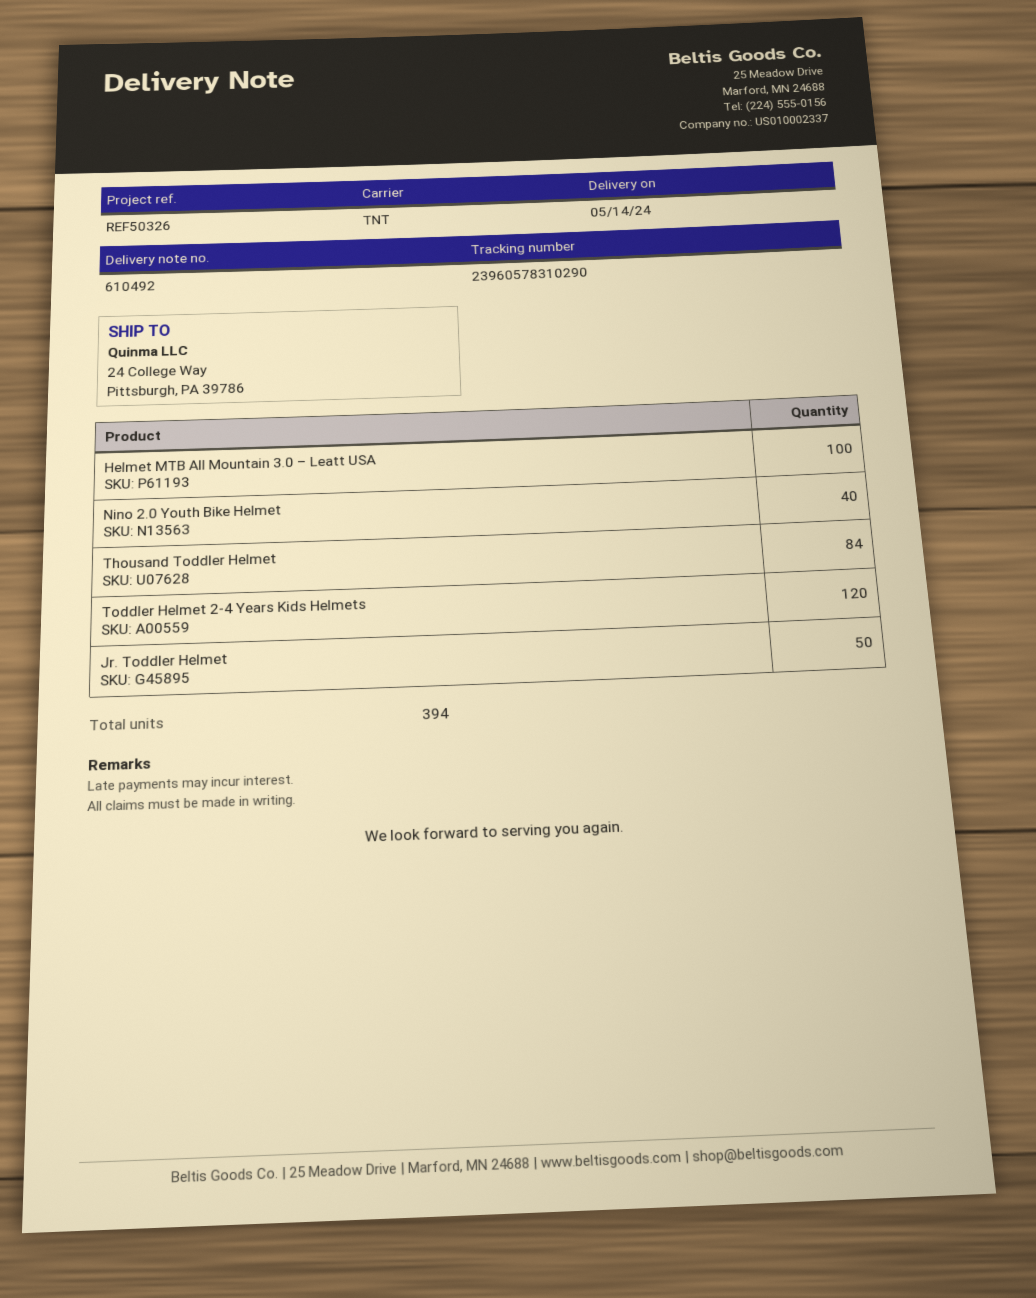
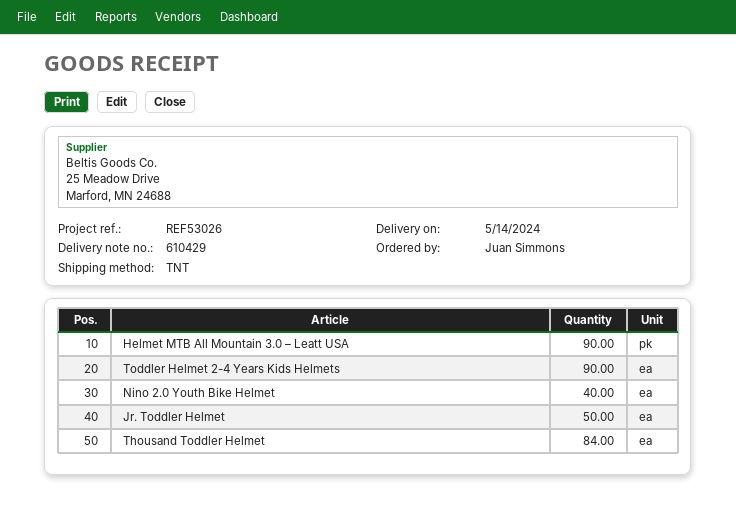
delivery note number: 610492 -> 610429
reference: REF50326 -> REF53026
Helmet MTB All Mountain 3.0 – Leatt USA: 100 -> 90
Toddler Helmet 2-4 Years Kids Helmets: 120 -> 90

